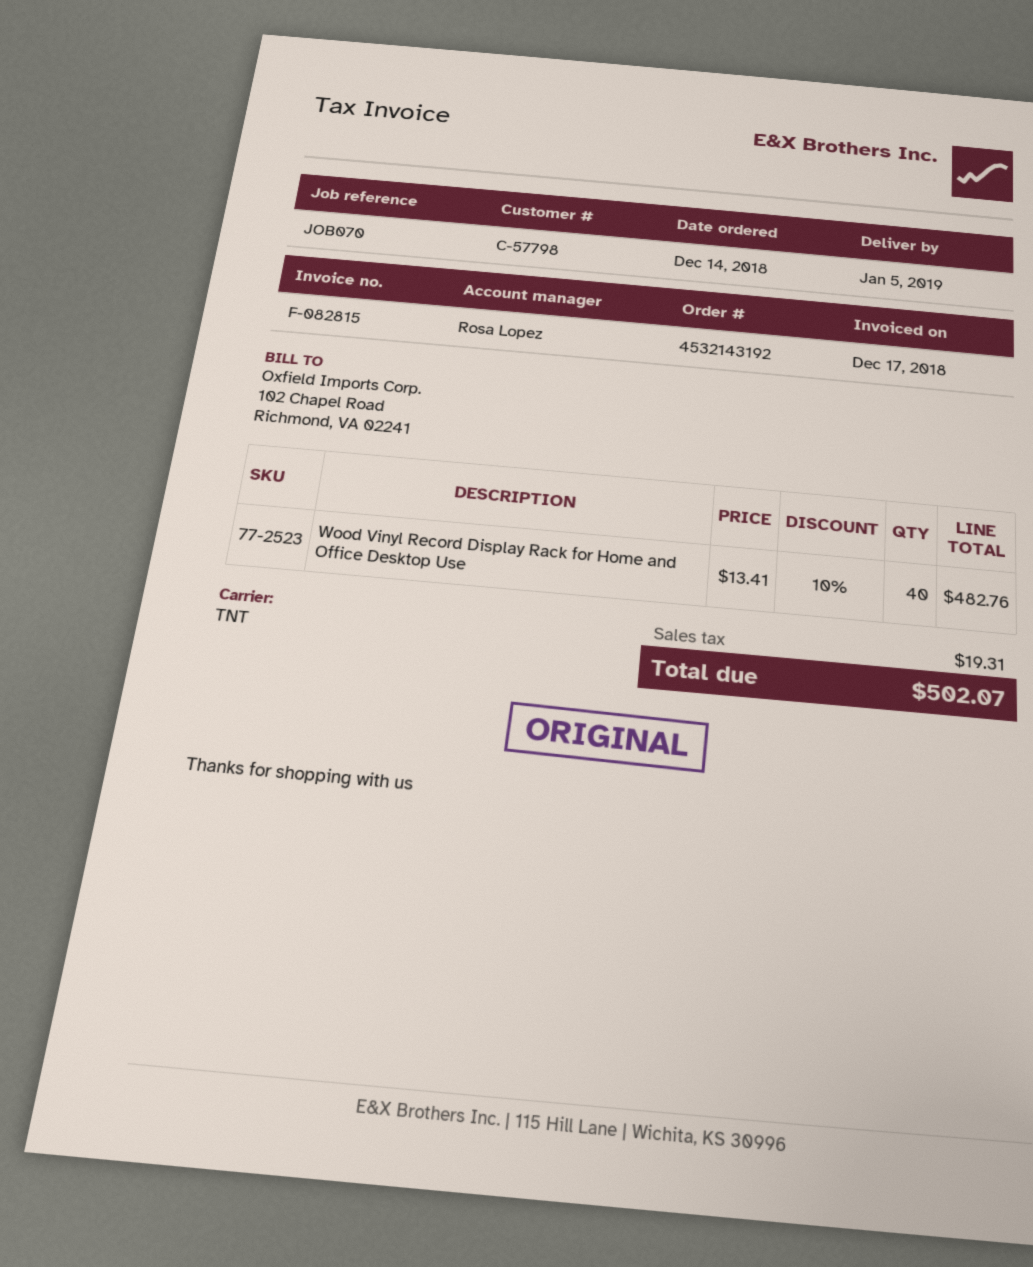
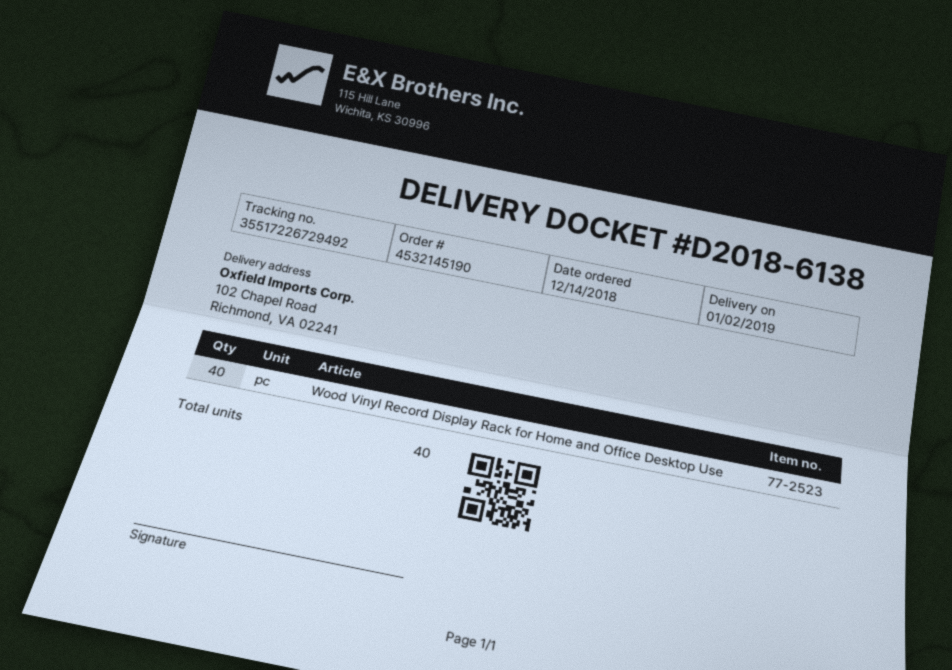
order number: 4532143192 -> 4532145190
delivery date: 2019-01-05 -> 2019-01-02

